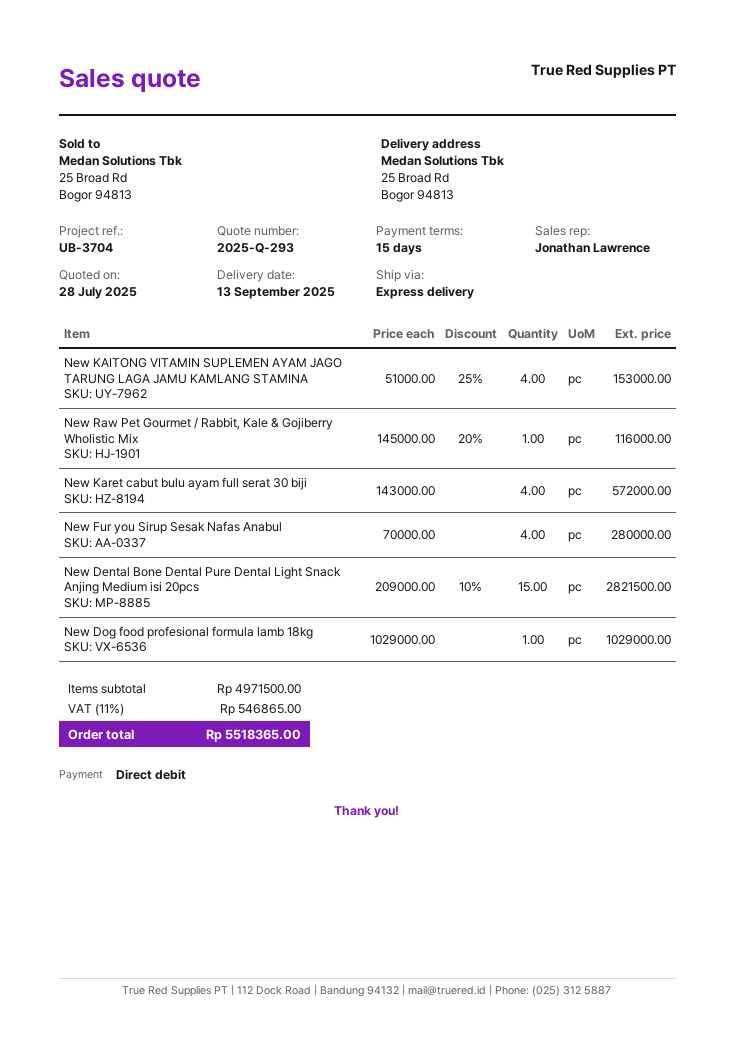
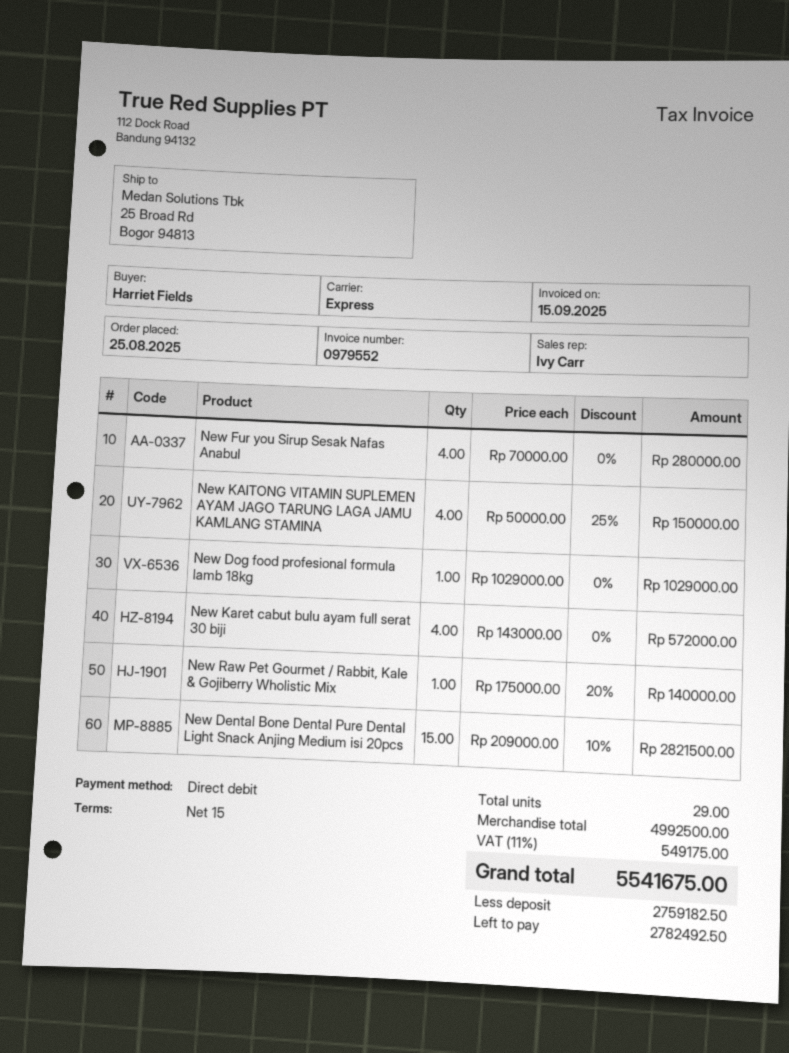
sales rep: Jonathan Lawrence -> Ivy Carr
New KAITONG VITAMIN SUPLEMEN AYAM JAGO TARUNG LAGA JAMU KAMLANG STAMINA: 4 x 51000.00 - 25% = 153000.00 -> 4 x 50000.00 - 25% = 150000.00
New Raw Pet Gourmet / Rabbit, Kale & Gojiberry Wholistic Mix: 1 x 145000.00 - 20% = 116000.00 -> 1 x 175000.00 - 20% = 140000.00
subtotal: 4971500.00 -> 4992500.00
tax: 11% = 546865.00 -> 11% = 549175.00
total: 5518365.00 -> 5541675.00

